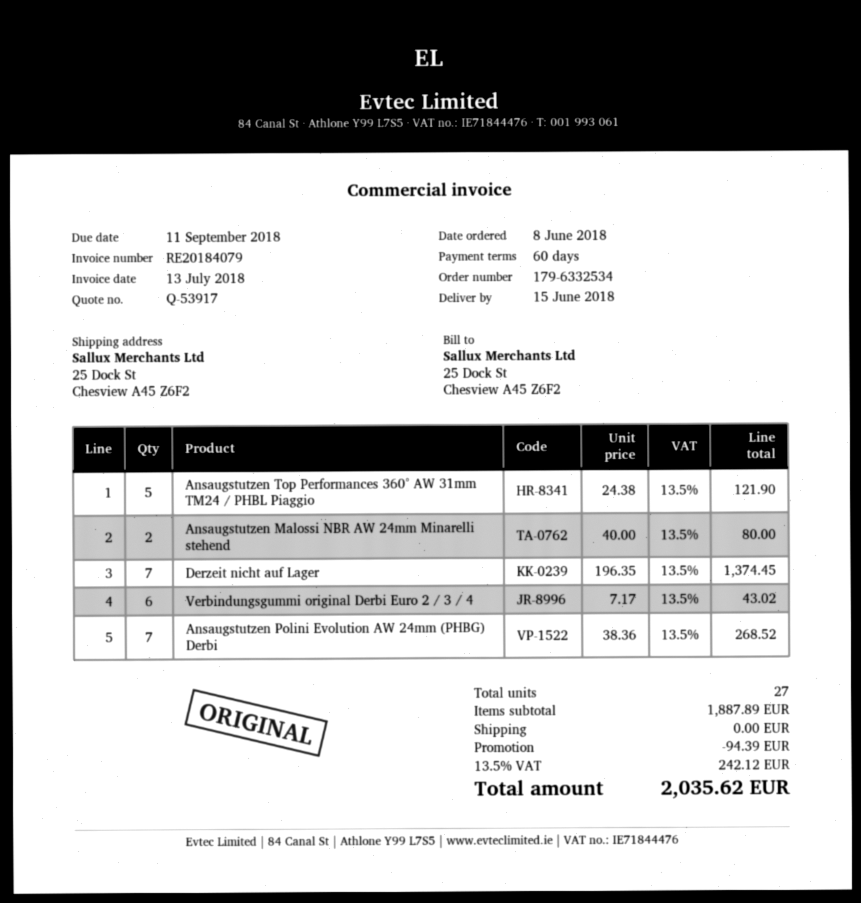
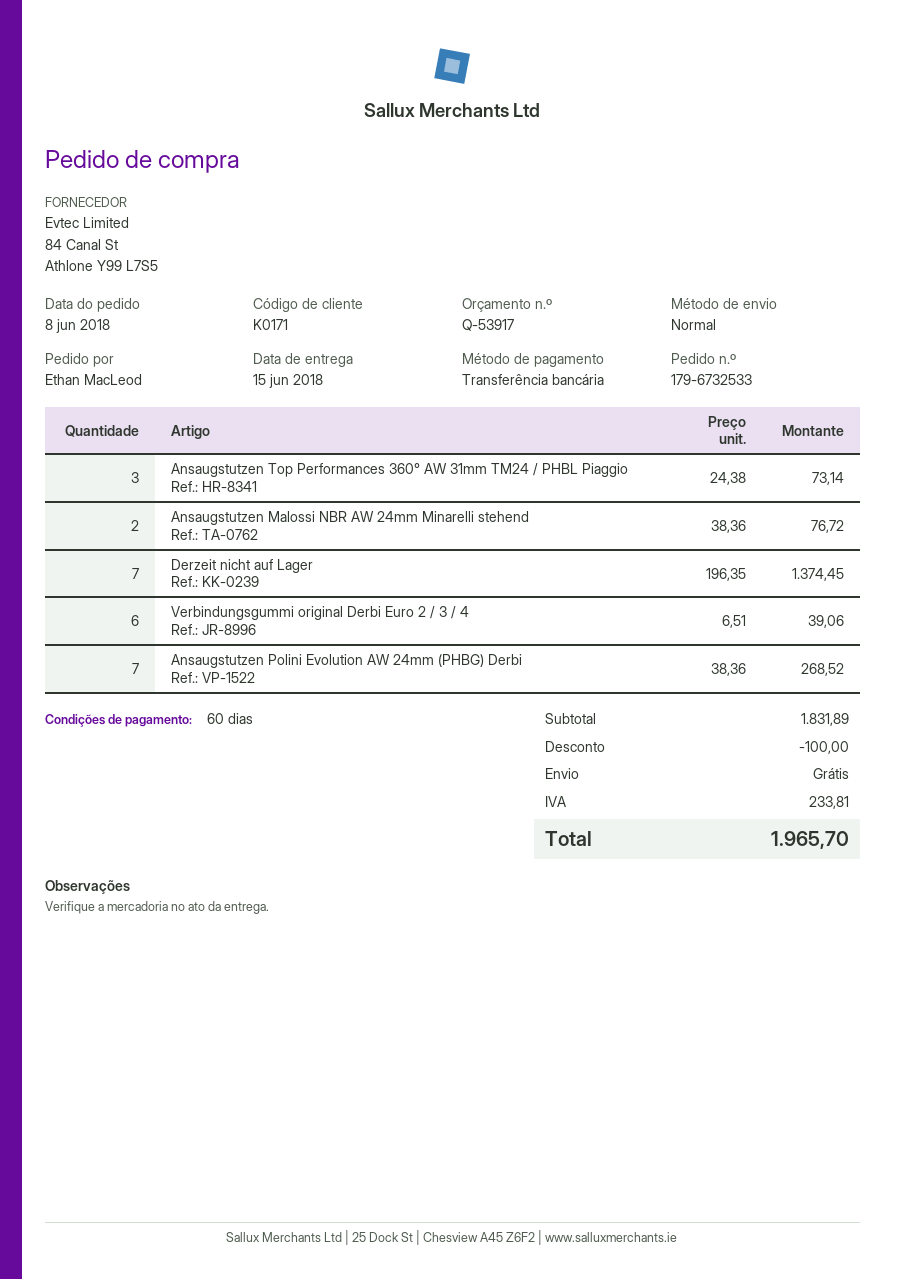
order number: 179-6332534 -> 179-6732533
Ansaugstutzen Top Performances 360° AW 31mm TM24 / PHBL Piaggio: 5 x 24.38 = 121.90 -> 3 x 24.38 = 73.14
Ansaugstutzen Malossi NBR AW 24mm Minarelli stehend: 2 x 40.00 = 80.00 -> 2 x 38.36 = 76.72
Verbindungsgummi original Derbi Euro 2 / 3 / 4: 6 x 7.17 = 43.02 -> 6 x 6.51 = 39.06
subtotal: 1887.89 -> 1831.89
discount: 94.39 -> 100.00
tax: 242.12 -> 233.81
total: 2035.62 -> 1965.70

